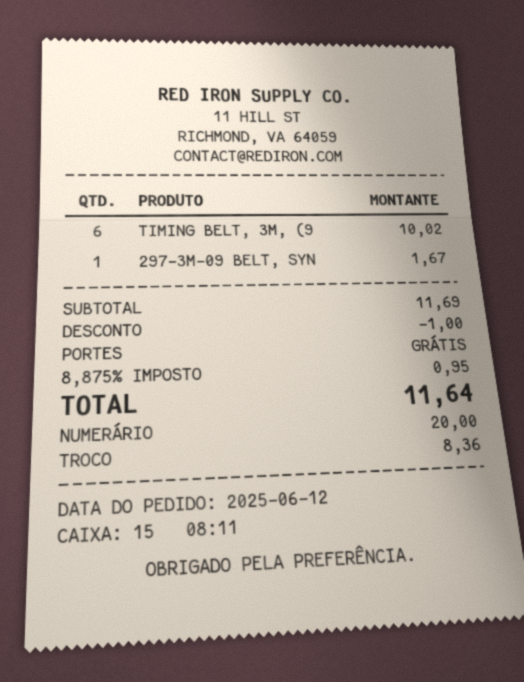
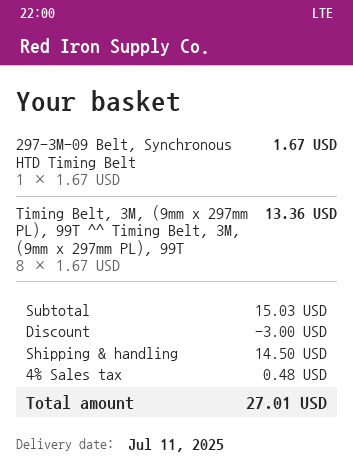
TIMING BELT, 3M, (9: 6 for 10.02 -> 8 for 13.36
subtotal: 11.69 -> 15.03
discount: 1.00 -> 3.00
shipping: 0.00 -> 14.50
tax: 8.875% = 0.95 -> 4% = 0.48
total: 11.64 -> 27.01

